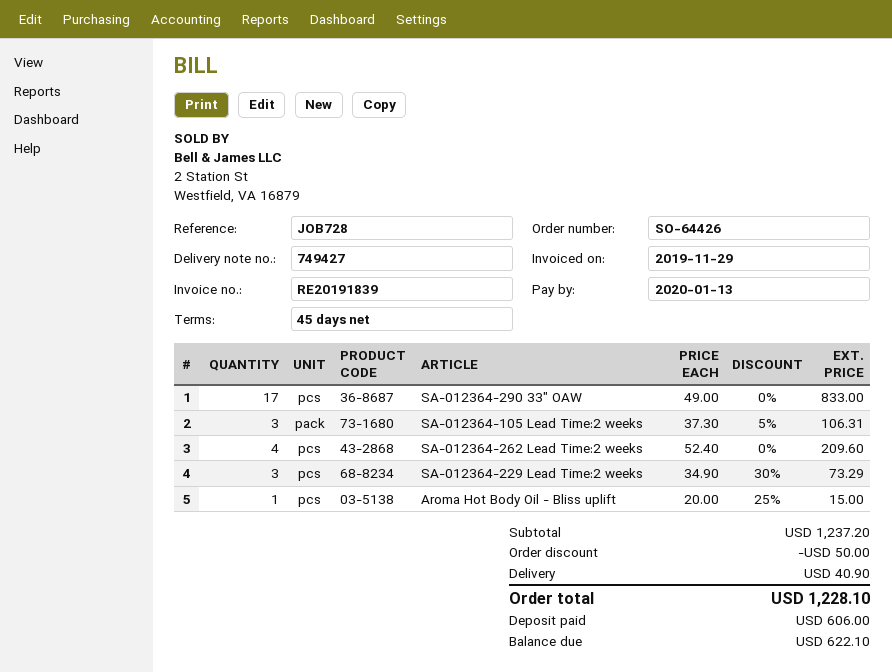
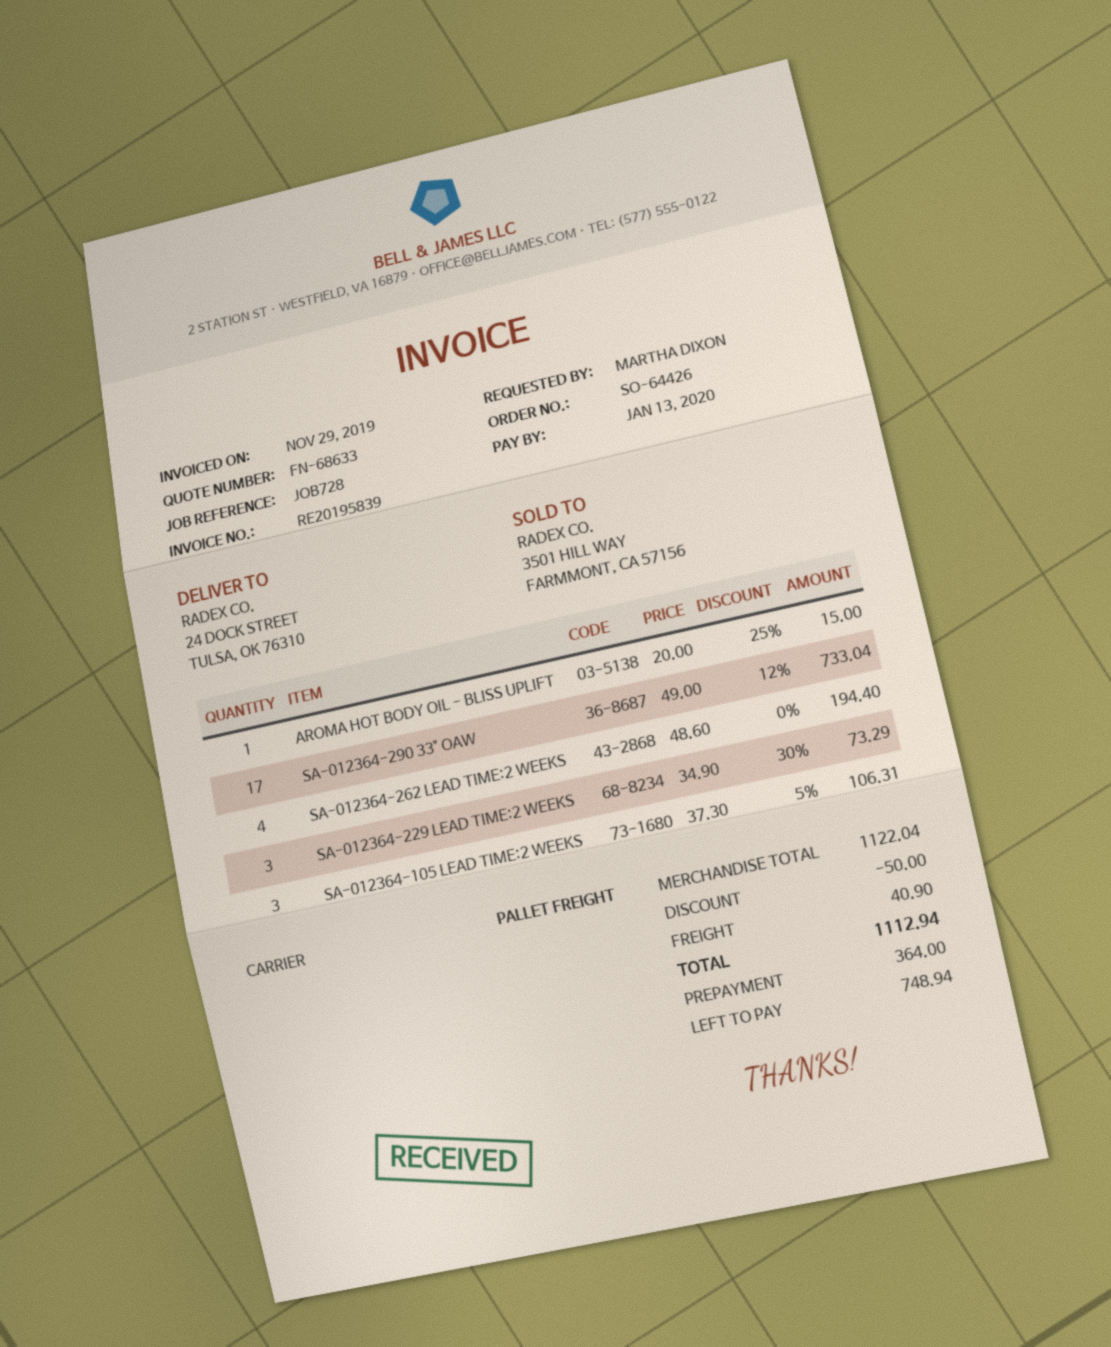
invoice number: RE20191839 -> RE20195839
SA-012364-290 33" OAW: 17 x 49.00 = 833.00 -> 17 x 49.00 - 12% = 733.04
SA-012364-262 Lead Time:2 weeks: 4 x 52.40 = 209.60 -> 4 x 48.60 = 194.40
subtotal: 1237.20 -> 1122.04
total: 1228.10 -> 1112.94
deposit: 606.00 -> 364.00
balance: 622.10 -> 748.94

